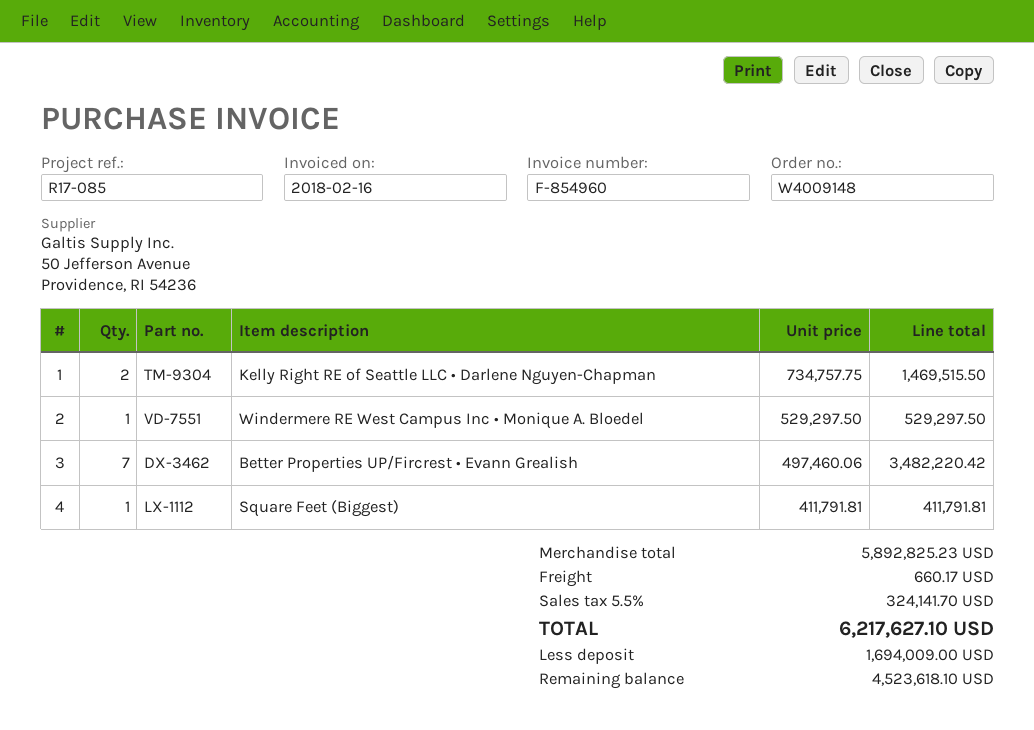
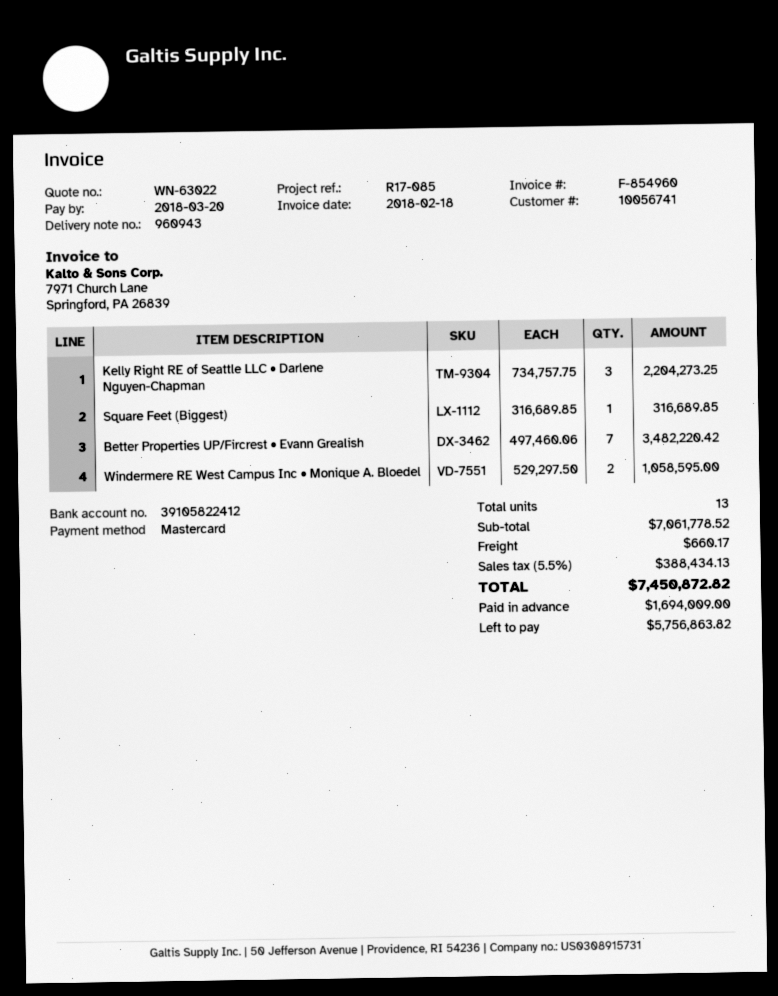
invoice date: 2018-02-16 -> 2018-02-18
Kelly Right RE of Seattle LLC • Darlene Nguyen-Chapman: 2 x 734757.75 = 1469515.50 -> 3 x 734757.75 = 2204273.25
Windermere RE West Campus Inc • Monique A. Bloedel: 1 x 529297.50 = 529297.50 -> 2 x 529297.50 = 1058595.00
Square Feet (Biggest): 1 x 411791.81 = 411791.81 -> 1 x 316689.85 = 316689.85
subtotal: 5892825.23 -> 7061778.52
tax: 5.5% = 324141.70 -> 5.5% = 388434.13
total: 6217627.10 -> 7450872.82
balance: 4523618.10 -> 5756863.82

